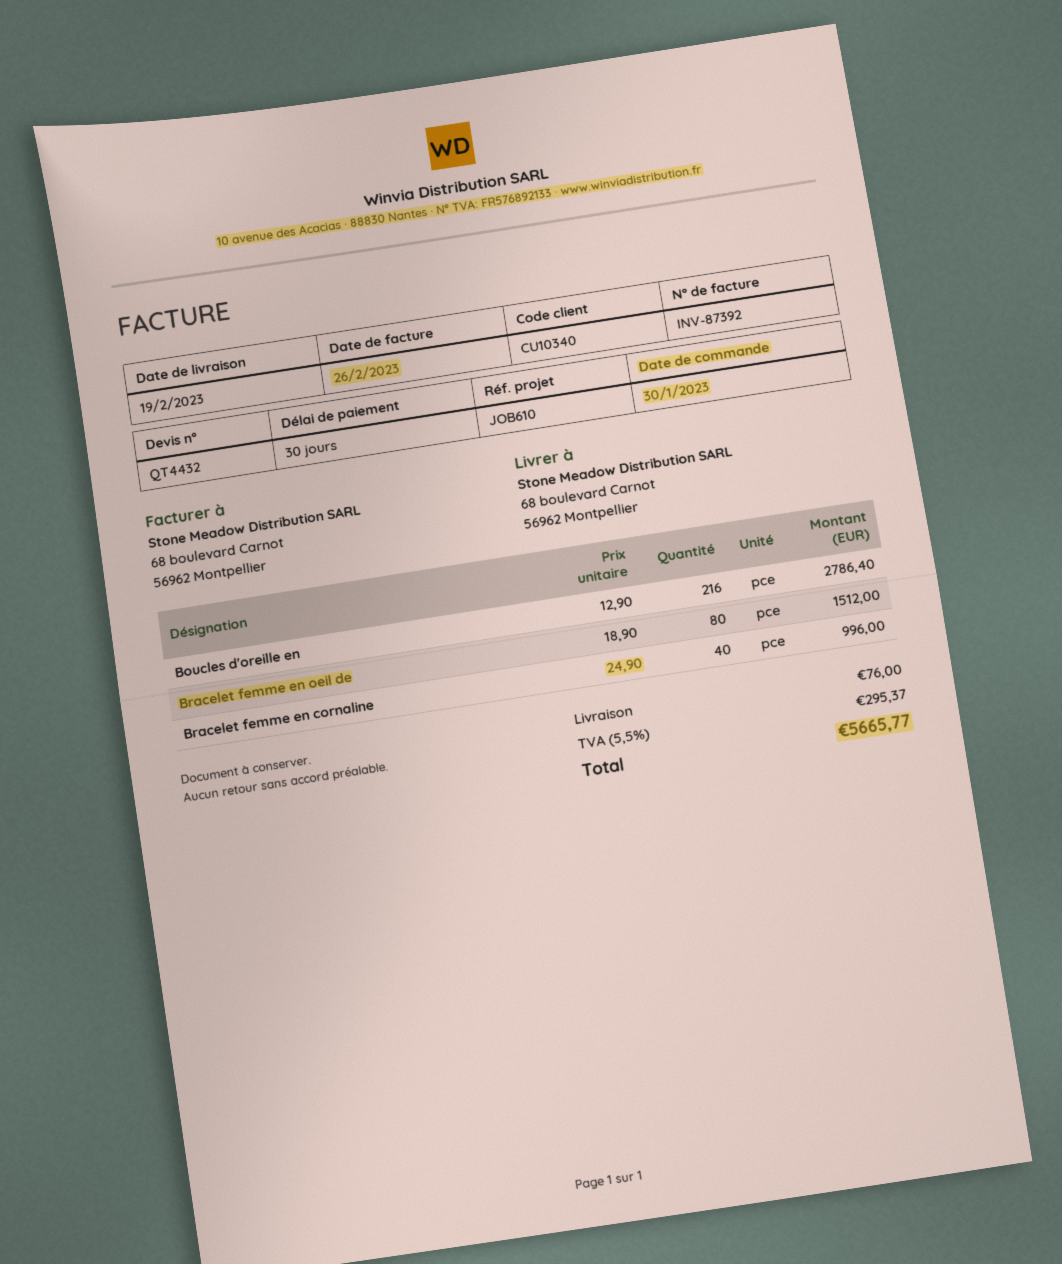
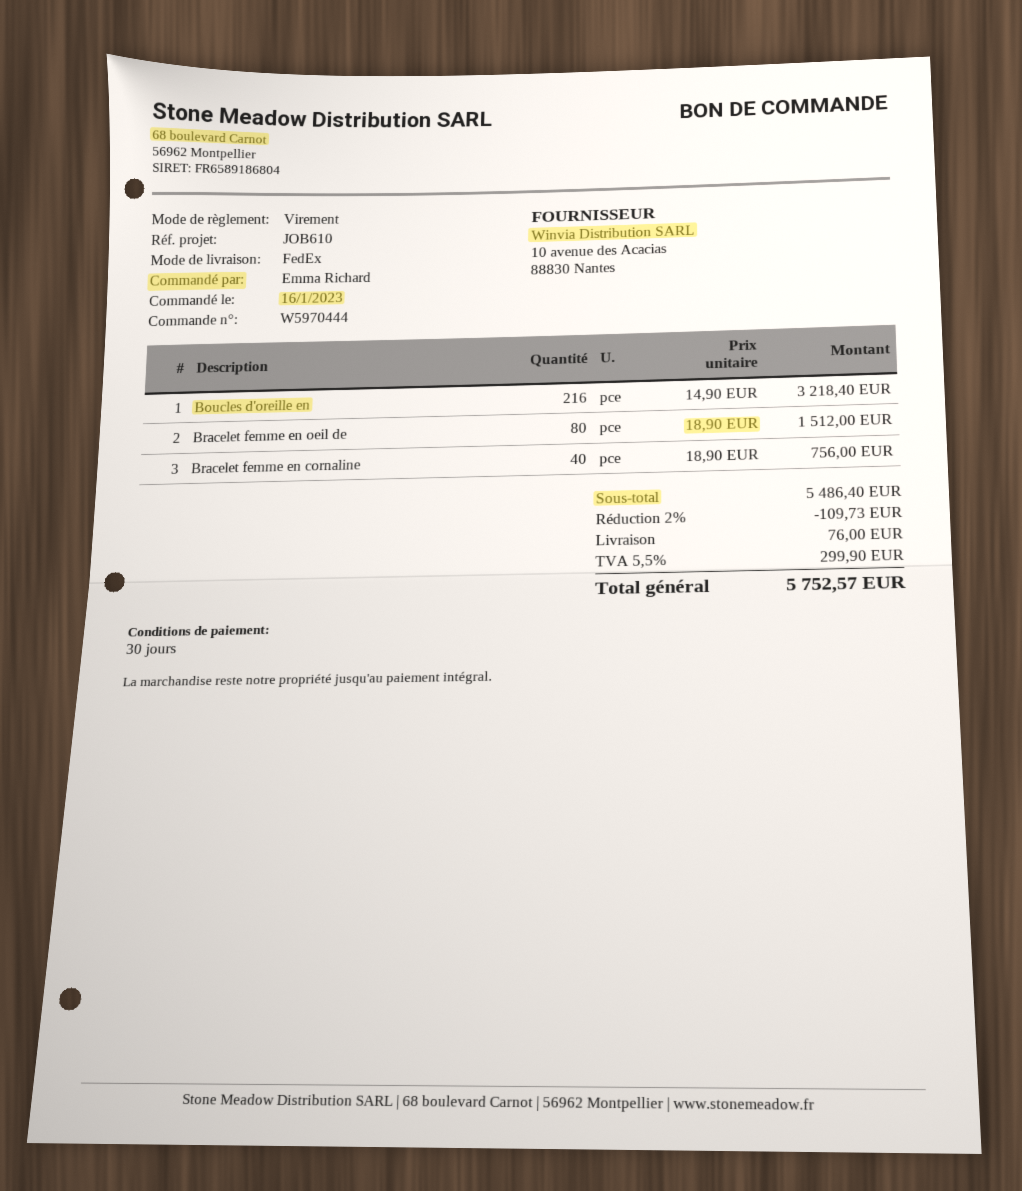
order date: 2023-01-30 -> 2023-01-16
Boucles d'oreille en: 216 x 12.90 = 2786.40 -> 216 x 14.90 = 3218.40
Bracelet femme en cornaline: 40 x 24.90 = 996.00 -> 40 x 18.90 = 756.00
discount: none -> 2% = 109.73
tax: 5.5% = 295.37 -> 5.5% = 299.90
total: 5665.77 -> 5752.57

